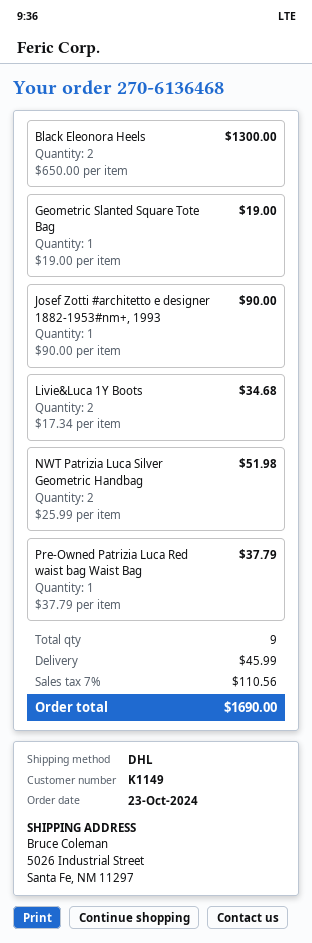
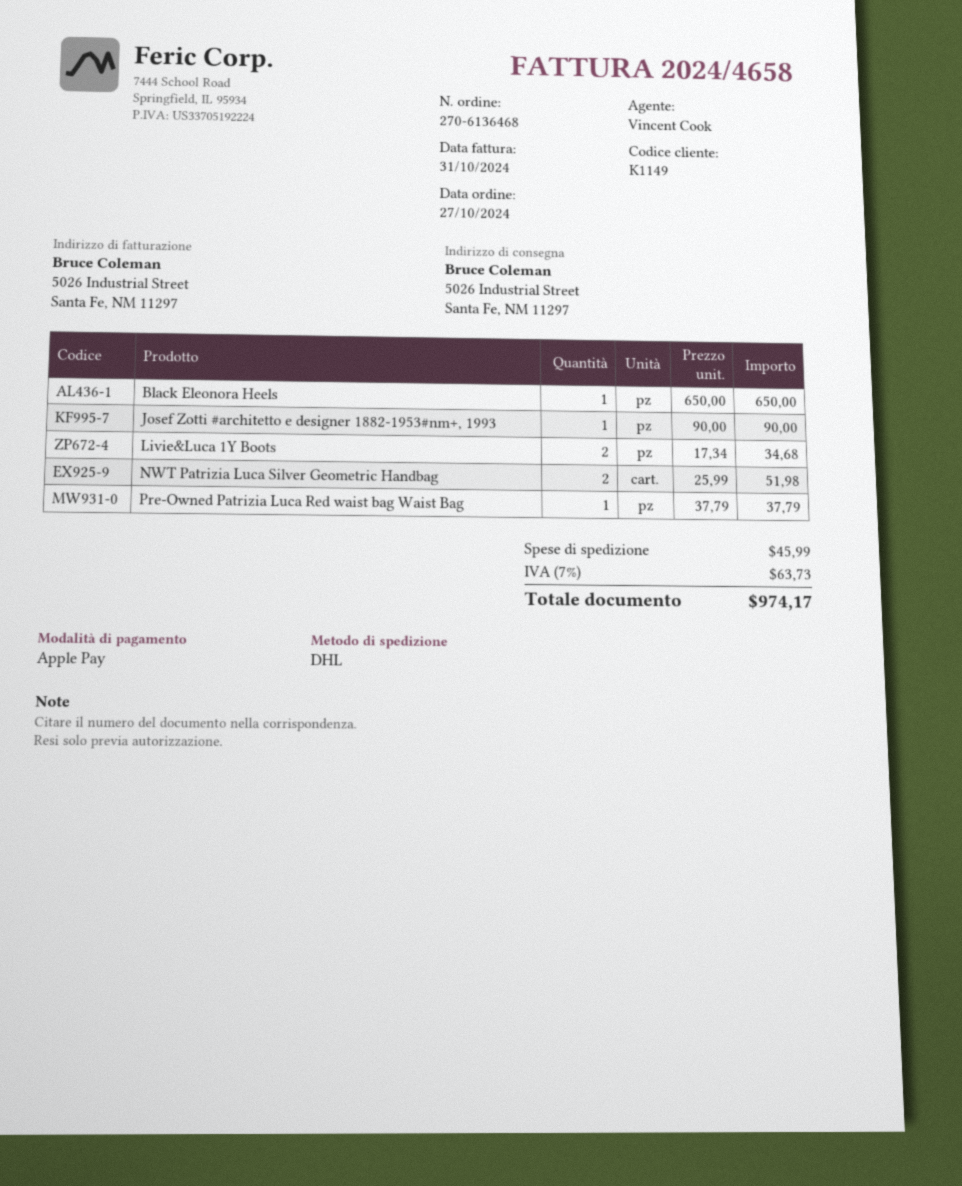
order date: 2024-10-23 -> 2024-10-27
Black Eleonora Heels: 2 x 650.00 = 1300.00 -> 1 x 650.00 = 650.00
Geometric Slanted Square Tote Bag: 1 x 19.00 = 19.00 -> none
tax: 7% = 110.56 -> 7% = 63.73
total: 1690.00 -> 974.17

